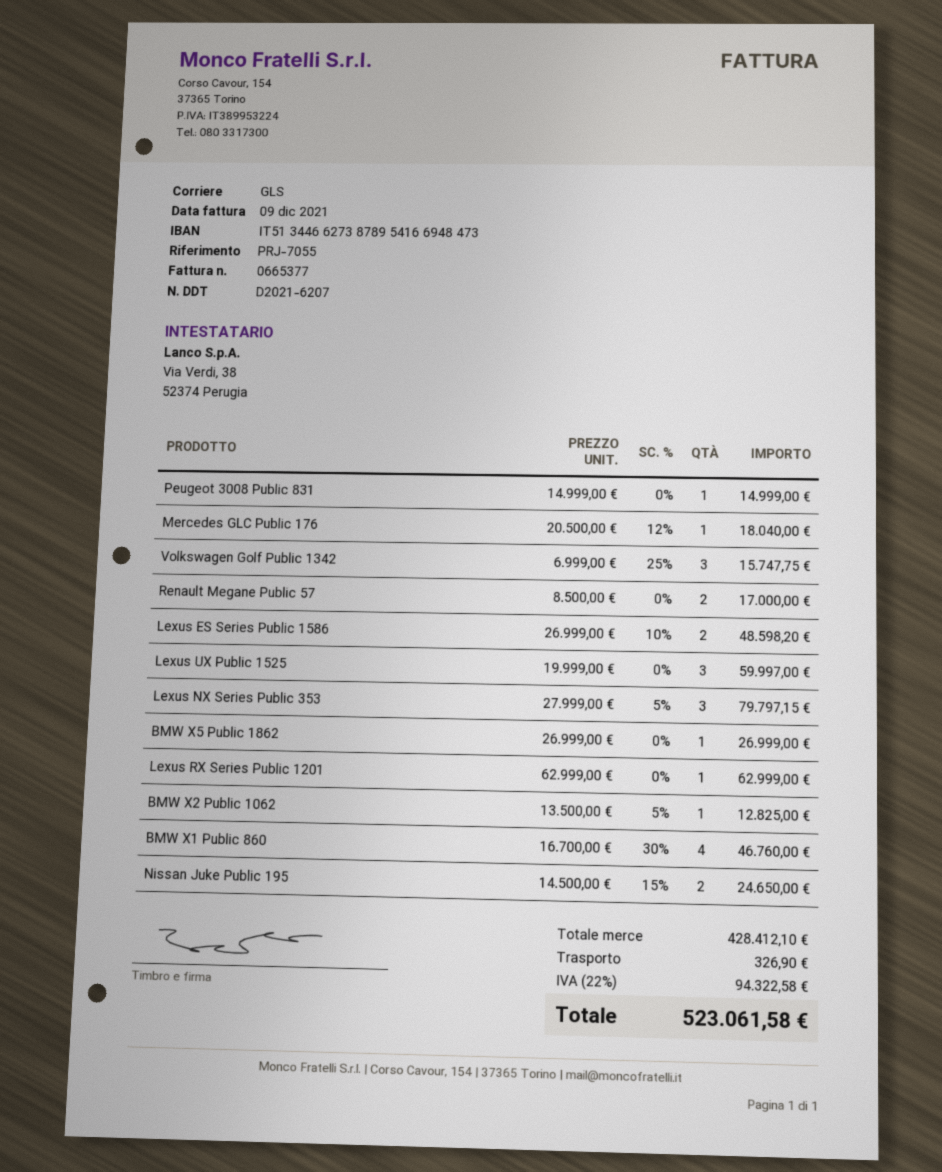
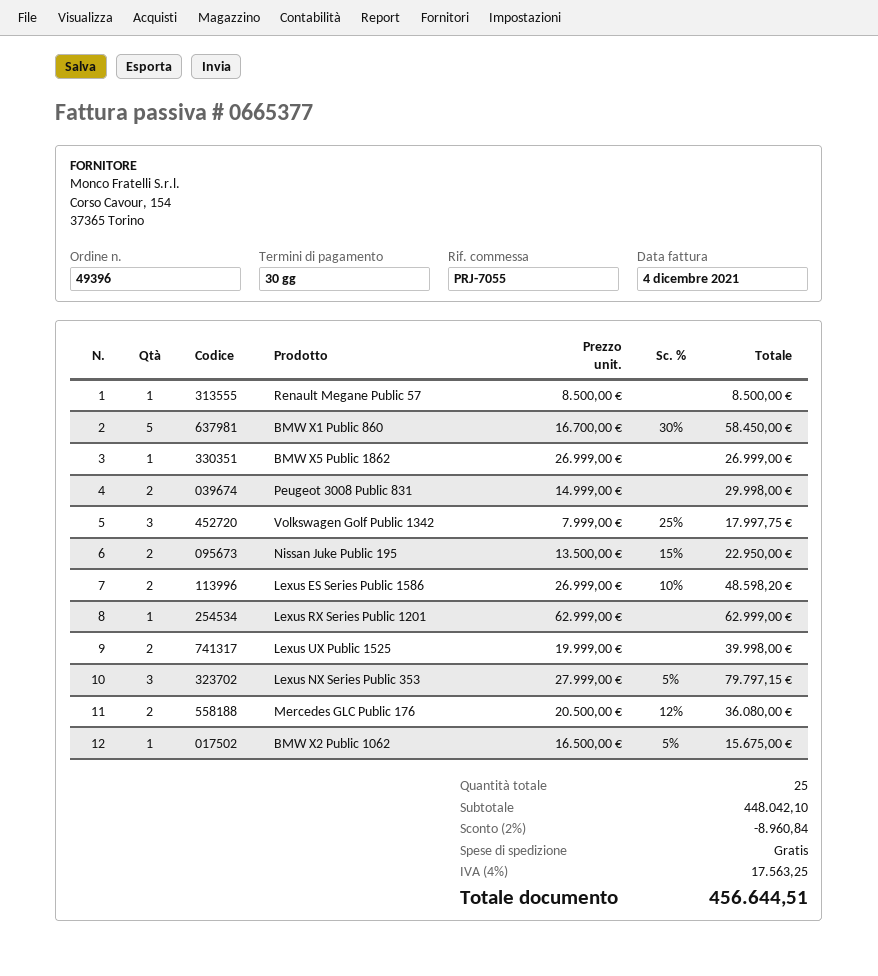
invoice date: 2021-12-09 -> 2021-12-04
Peugeot 3008 Public 831: 1 x 14999.00 = 14999.00 -> 2 x 14999.00 = 29998.00
Mercedes GLC Public 176: 1 x 20500.00 - 12% = 18040.00 -> 2 x 20500.00 - 12% = 36080.00
Volkswagen Golf Public 1342: 3 x 6999.00 - 25% = 15747.75 -> 3 x 7999.00 - 25% = 17997.75
Renault Megane Public 57: 2 x 8500.00 = 17000.00 -> 1 x 8500.00 = 8500.00
Lexus UX Public 1525: 3 x 19999.00 = 59997.00 -> 2 x 19999.00 = 39998.00
BMW X2 Public 1062: 1 x 13500.00 - 5% = 12825.00 -> 1 x 16500.00 - 5% = 15675.00
BMW X1 Public 860: 4 x 16700.00 - 30% = 46760.00 -> 5 x 16700.00 - 30% = 58450.00
Nissan Juke Public 195: 2 x 14500.00 - 15% = 24650.00 -> 2 x 13500.00 - 15% = 22950.00
subtotal: 428412.10 -> 448042.10
discount: none -> 2% = 8960.84
shipping: 326.90 -> 0.00
tax: 22% = 94322.58 -> 4% = 17563.25
total: 523061.58 -> 456644.51

